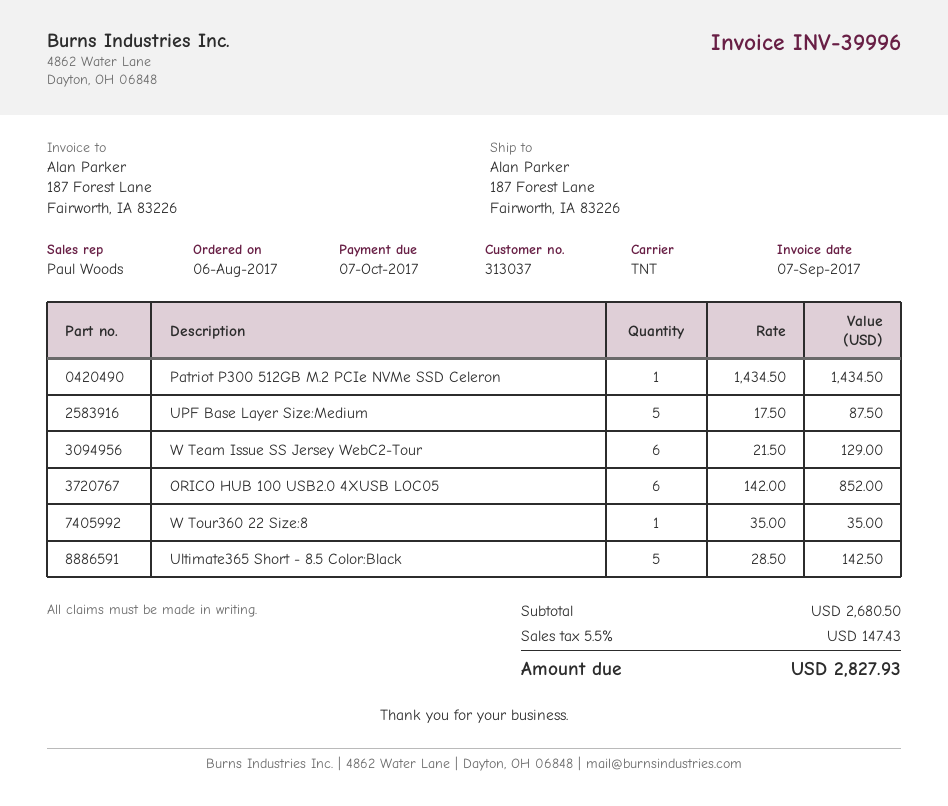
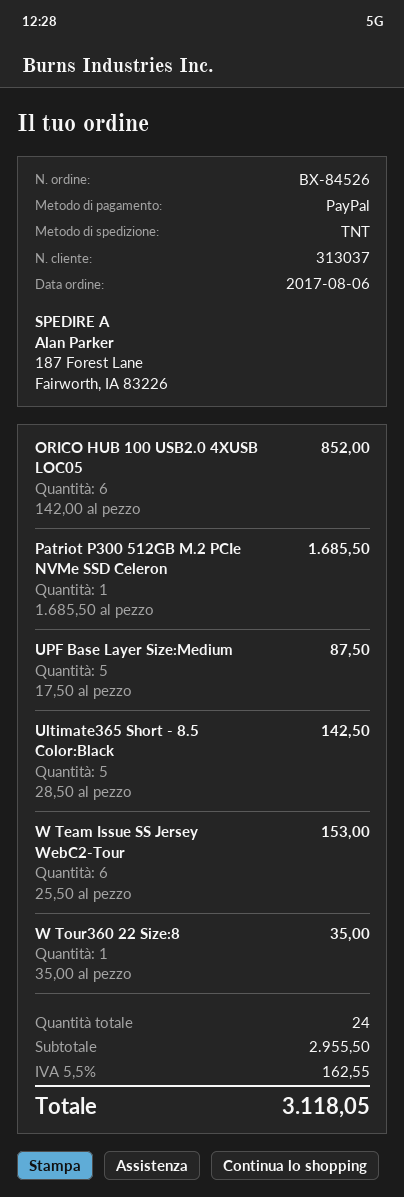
Patriot P300 512GB M.2 PCIe NVMe SSD Celeron: 1 x 1434.50 = 1434.50 -> 1 x 1685.50 = 1685.50
W Team Issue SS Jersey WebC2-Tour: 6 x 21.50 = 129.00 -> 6 x 25.50 = 153.00
subtotal: 2680.50 -> 2955.50
tax: 5.5% = 147.43 -> 5.5% = 162.55
total: 2827.93 -> 3118.05

